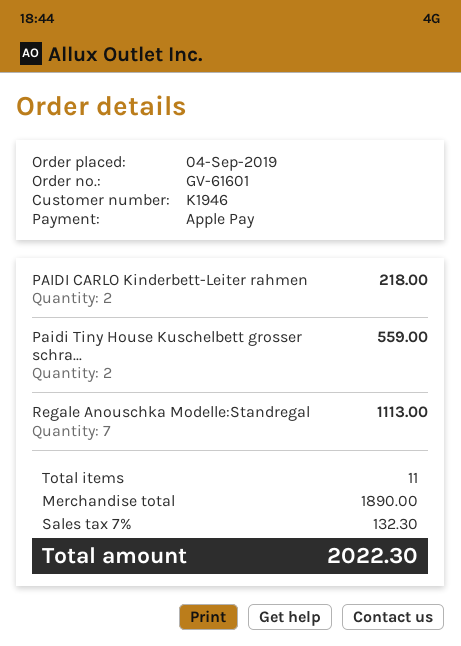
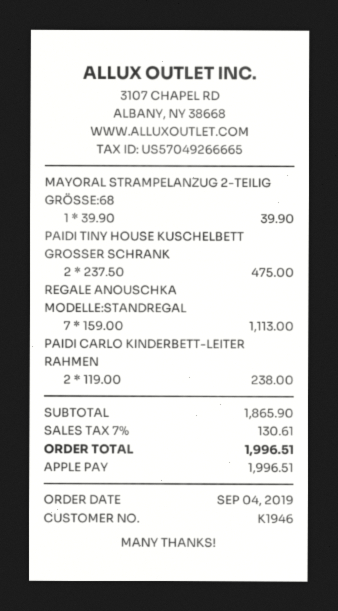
PAIDI CARLO Kinderbett-Leiter rahmen: 2 for 218.00 -> 2 for 238.00
Paidi Tiny House Kuschelbett grosser schra...: 2 for 559.00 -> 2 for 475.00
MAYORAL STRAMPELANZUG 2-TEILIG GRÖSSE:68: none -> 1 for 39.90
subtotal: 1890.00 -> 1865.90
tax: 7% = 132.30 -> 7% = 130.61
total: 2022.30 -> 1996.51

